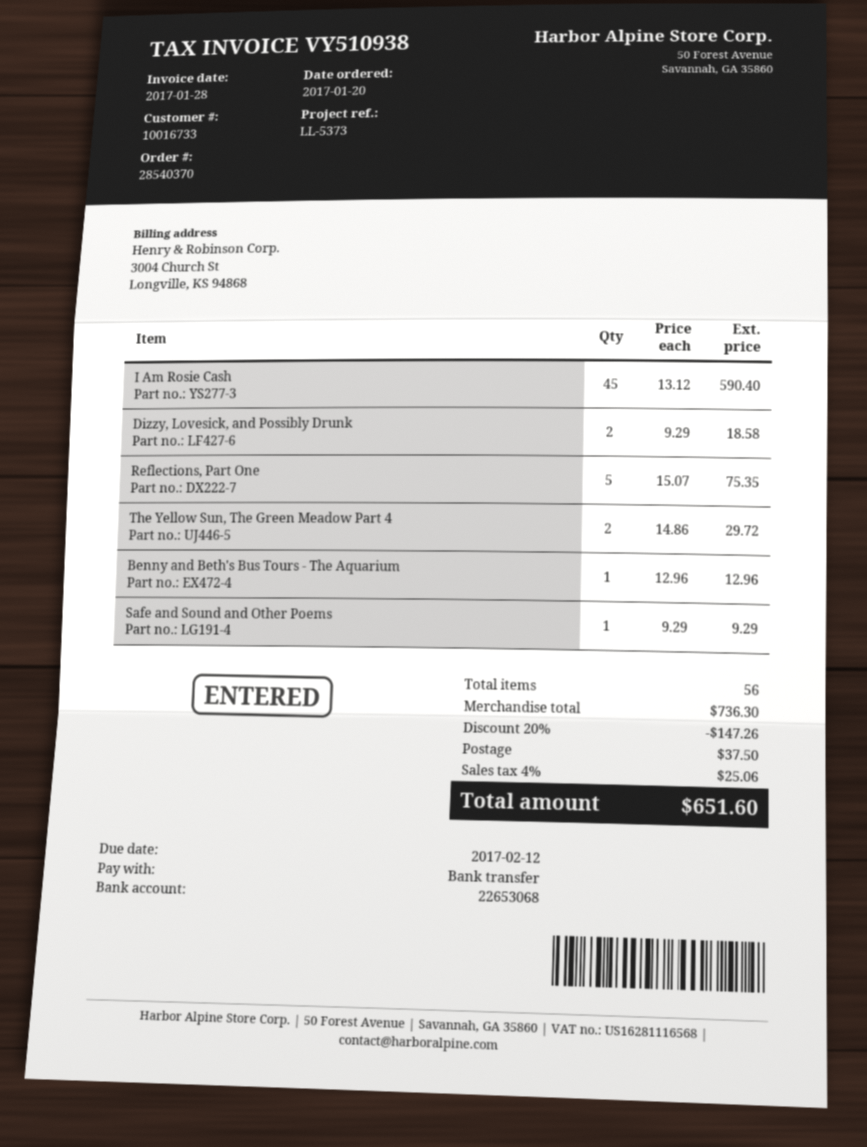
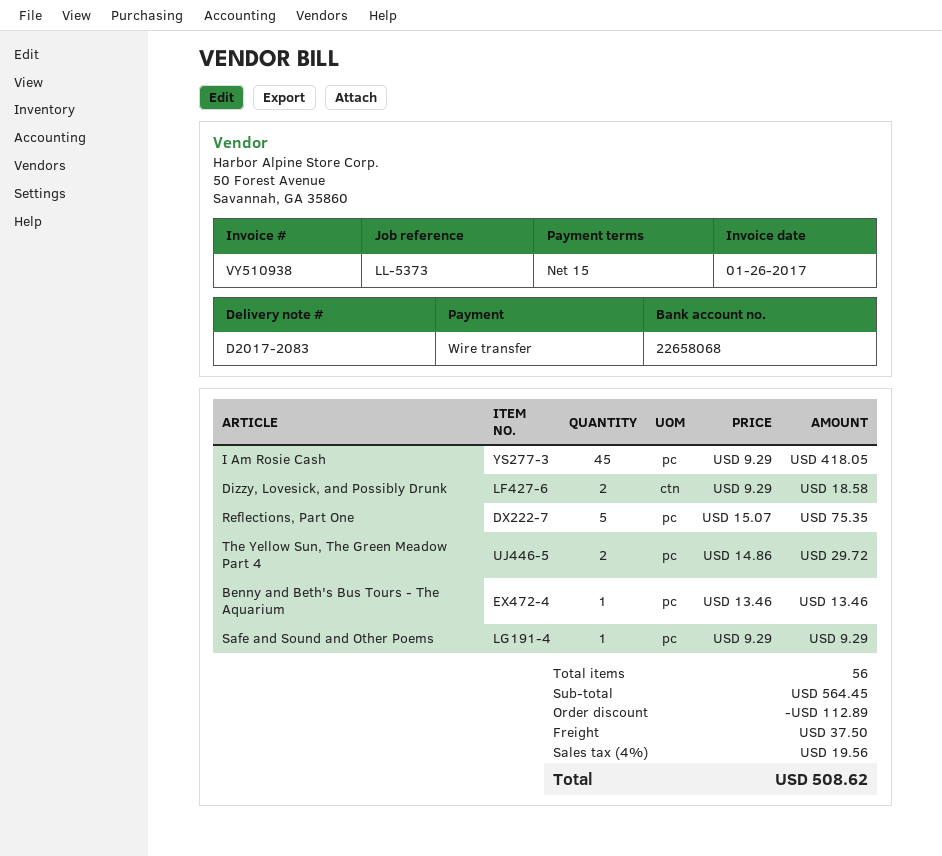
invoice date: 2017-01-28 -> 2017-01-26
bank account: 22653068 -> 22658068
I Am Rosie Cash: 45 x 13.12 = 590.40 -> 45 x 9.29 = 418.05
Benny and Beth's Bus Tours - The Aquarium: 1 x 12.96 = 12.96 -> 1 x 13.46 = 13.46
subtotal: 736.30 -> 564.45
discount: 147.26 -> 112.89
tax: 4% = 25.06 -> 4% = 19.56
total: 651.60 -> 508.62

